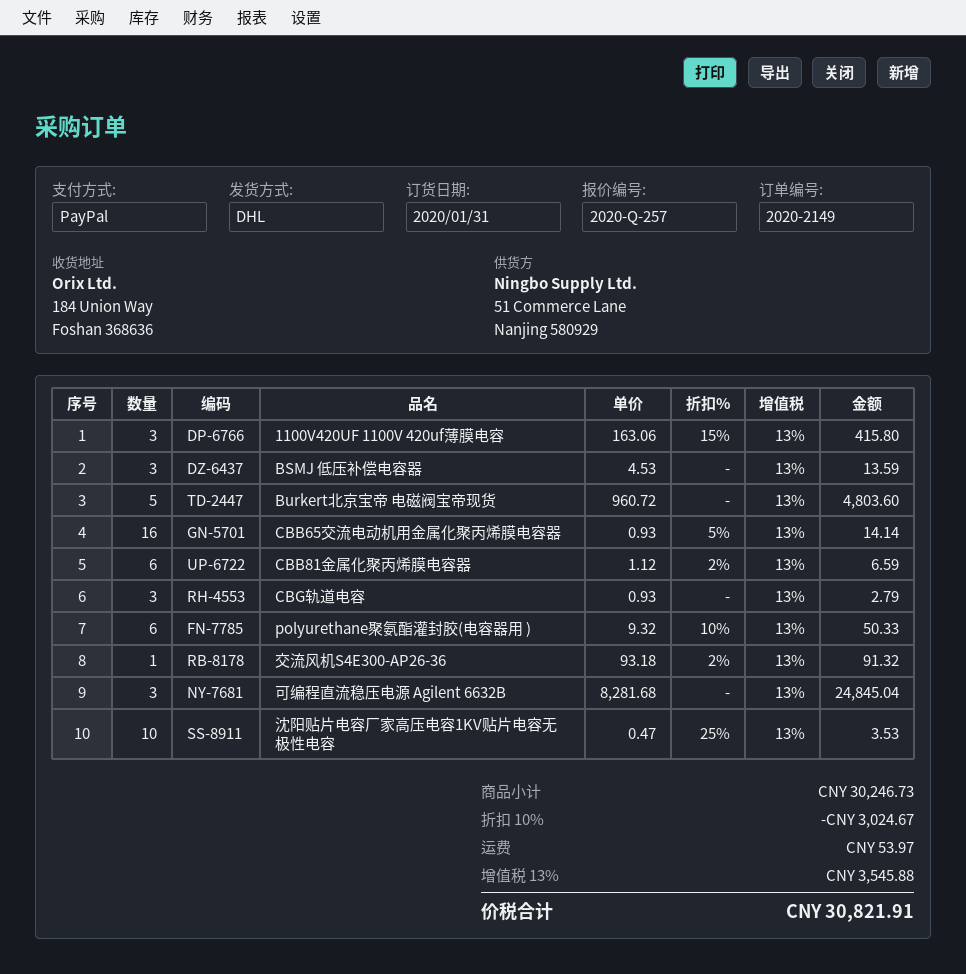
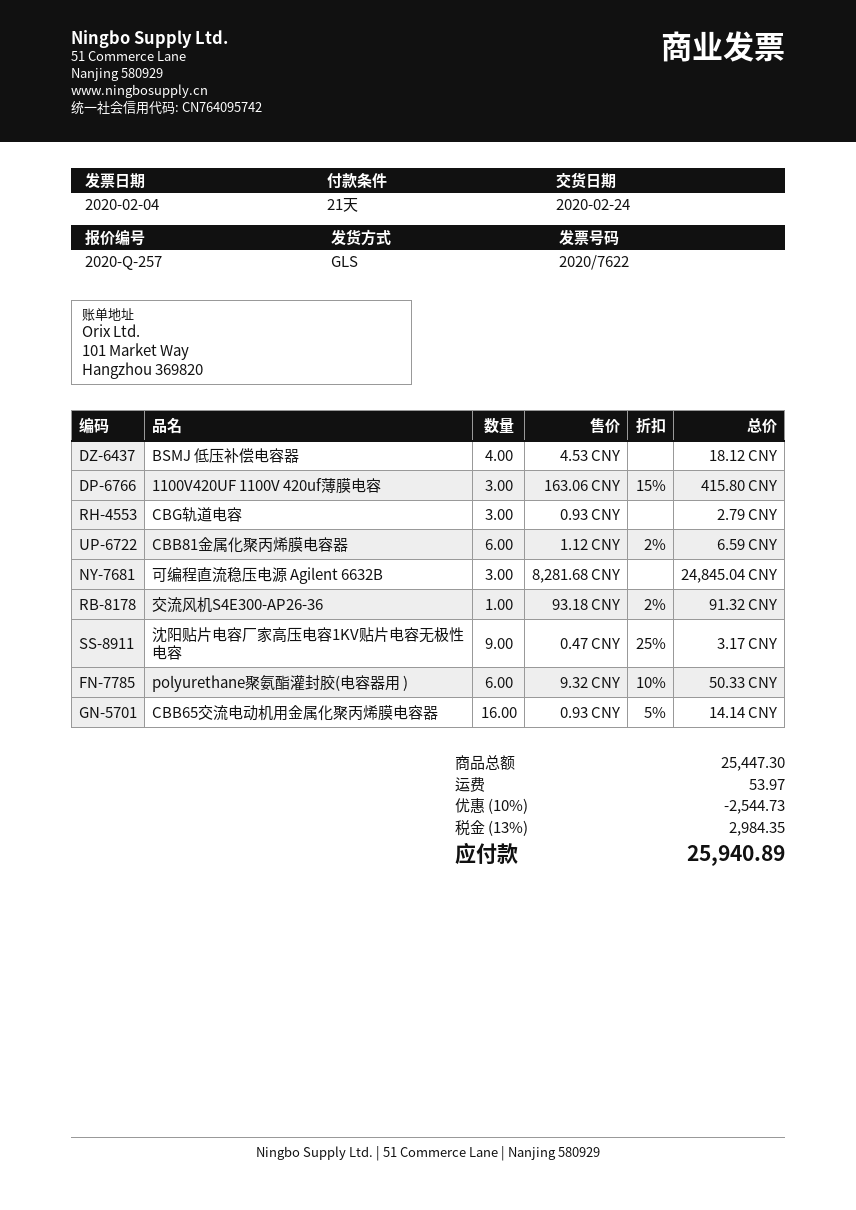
shipping method: DHL -> GLS
BSMJ 低压补偿电容器: 3 x 4.53 = 13.59 -> 4 x 4.53 = 18.12
Burkert北京宝帝 电磁阀宝帝现货: 5 x 960.72 = 4803.60 -> none
沈阳贴片电容厂家高压电容1KV贴片电容无极性电容: 10 x 0.47 - 25% = 3.53 -> 9 x 0.47 - 25% = 3.17
subtotal: 30246.73 -> 25447.30
discount: 10% = 3024.67 -> 10% = 2544.73
tax: 13% = 3545.88 -> 13% = 2984.35
total: 30821.91 -> 25940.89

